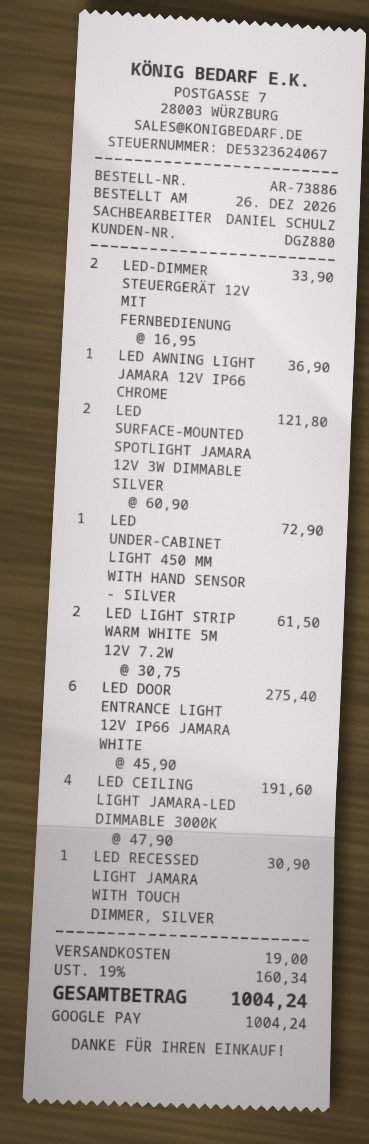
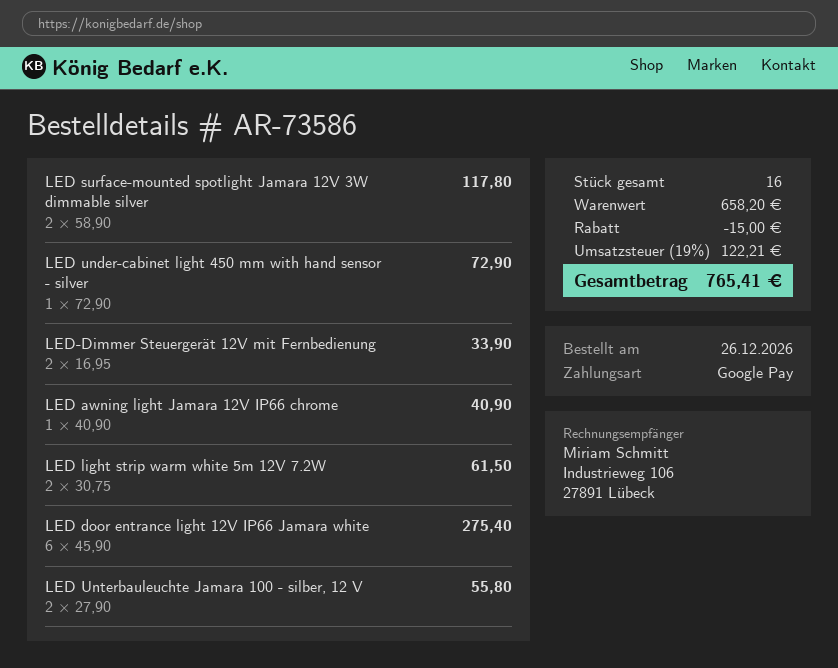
order number: AR-73886 -> AR-73586
LED AWNING LIGHT JAMARA 12V IP66 CHROME: 1 x 36.90 = 36.90 -> 1 x 40.90 = 40.90
LED SURFACE-MOUNTED SPOTLIGHT JAMARA 12V 3W DIMMABLE SILVER: 2 x 60.90 = 121.80 -> 2 x 58.90 = 117.80
LED CEILING LIGHT JAMARA-LED DIMMABLE 3000K: 4 x 47.90 = 191.60 -> none
LED RECESSED LIGHT JAMARA WITH TOUCH DIMMER, SILVER: 1 x 30.90 = 30.90 -> none
LED Unterbauleuchte Jamara 100 - silber, 12 V: none -> 2 x 27.90 = 55.80
discount: none -> 15.00
shipping: 19.00 -> none
tax: 19% = 160.34 -> 19% = 122.21
total: 1004.24 -> 765.41

